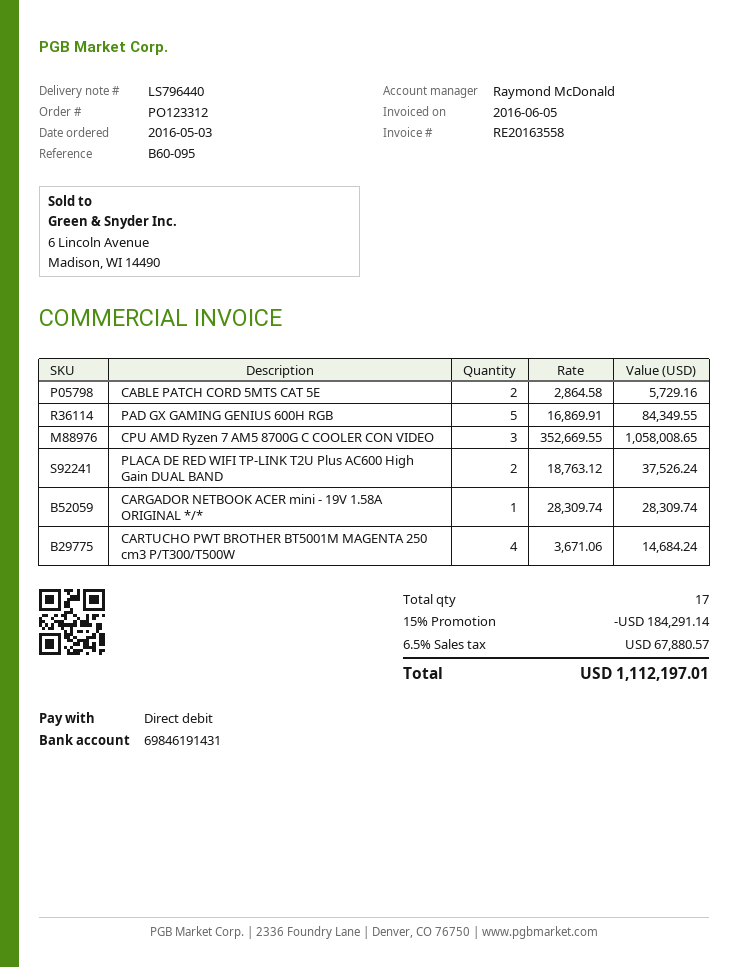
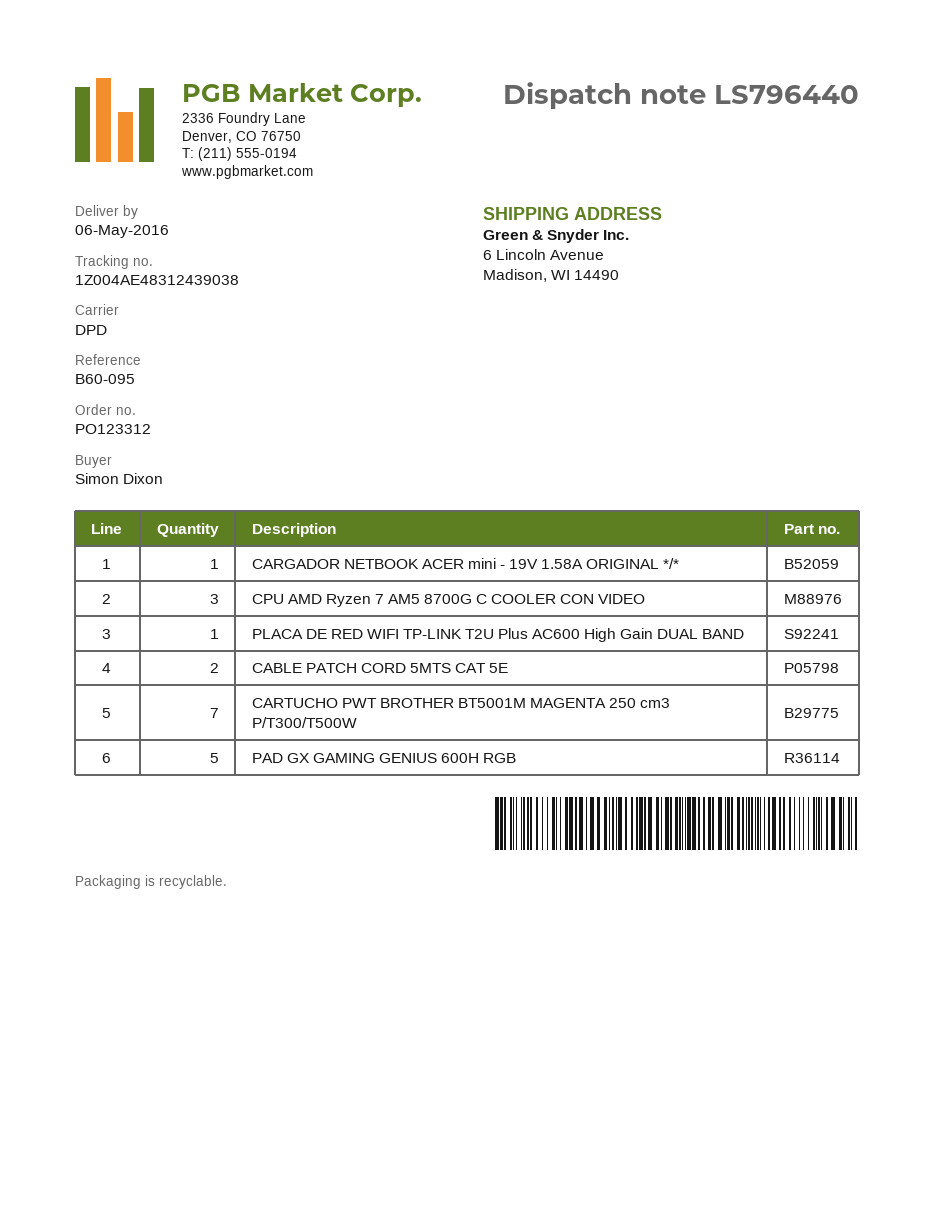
PLACA DE RED WIFI TP-LINK T2U Plus AC600 High Gain DUAL BAND: 2 -> 1
CARTUCHO PWT BROTHER BT5001M MAGENTA 250 cm3 P/T300/T500W: 4 -> 7

